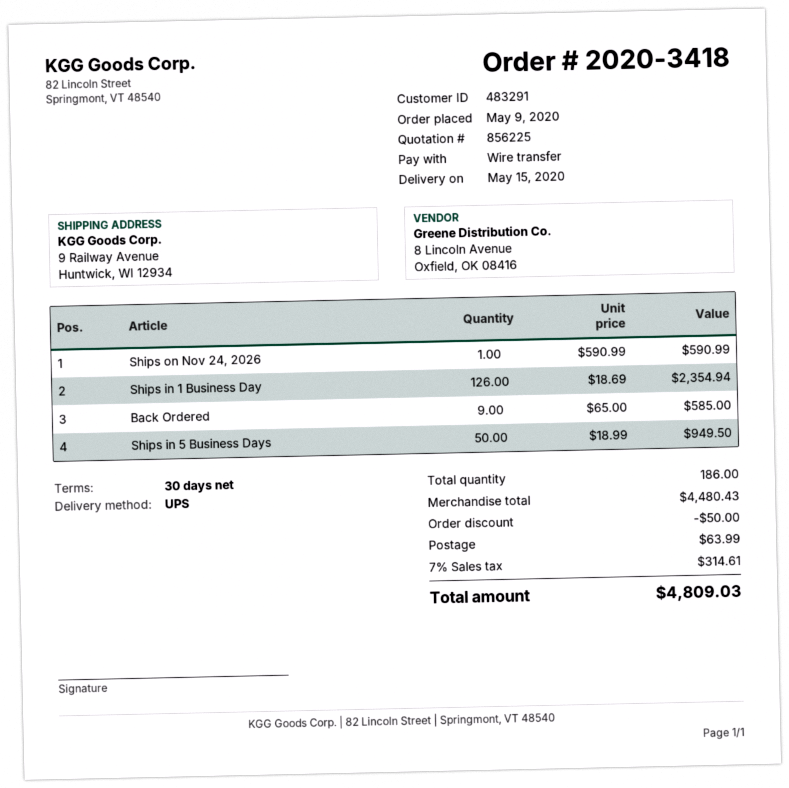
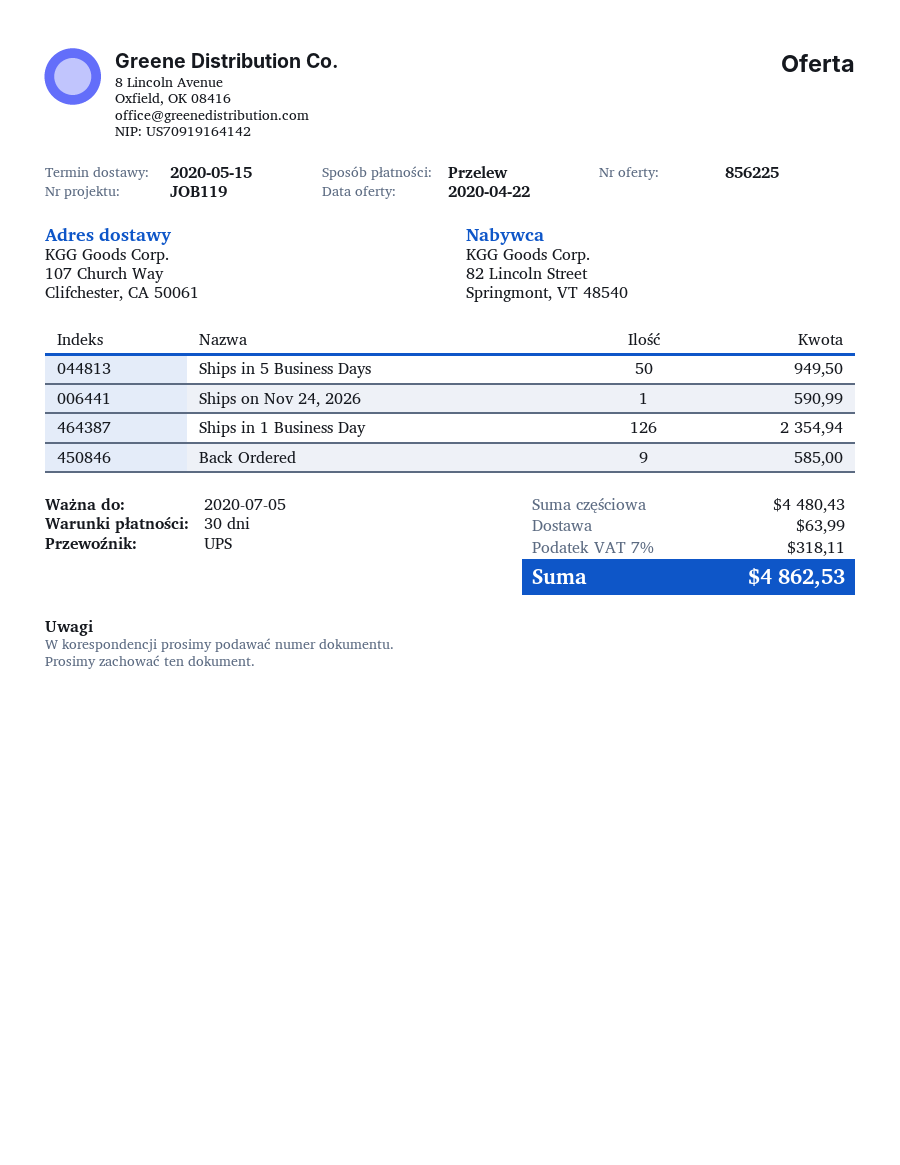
ship to: 9 Railway Avenue, Huntwick, WI 12934 -> 107 Church Way, Clifchester, CA 50061
discount: 50.00 -> none
tax: 7% = 314.61 -> 7% = 318.11
total: 4809.03 -> 4862.53

